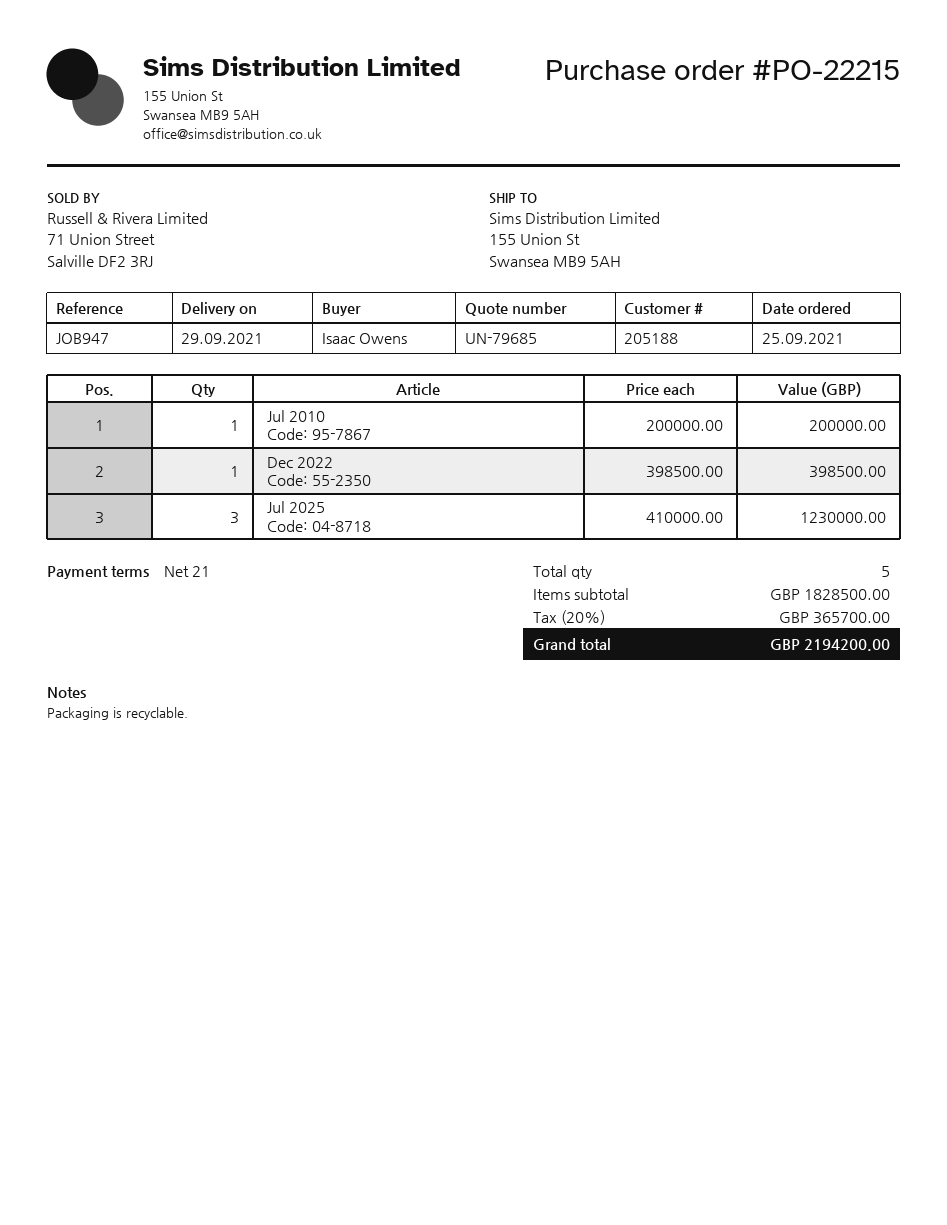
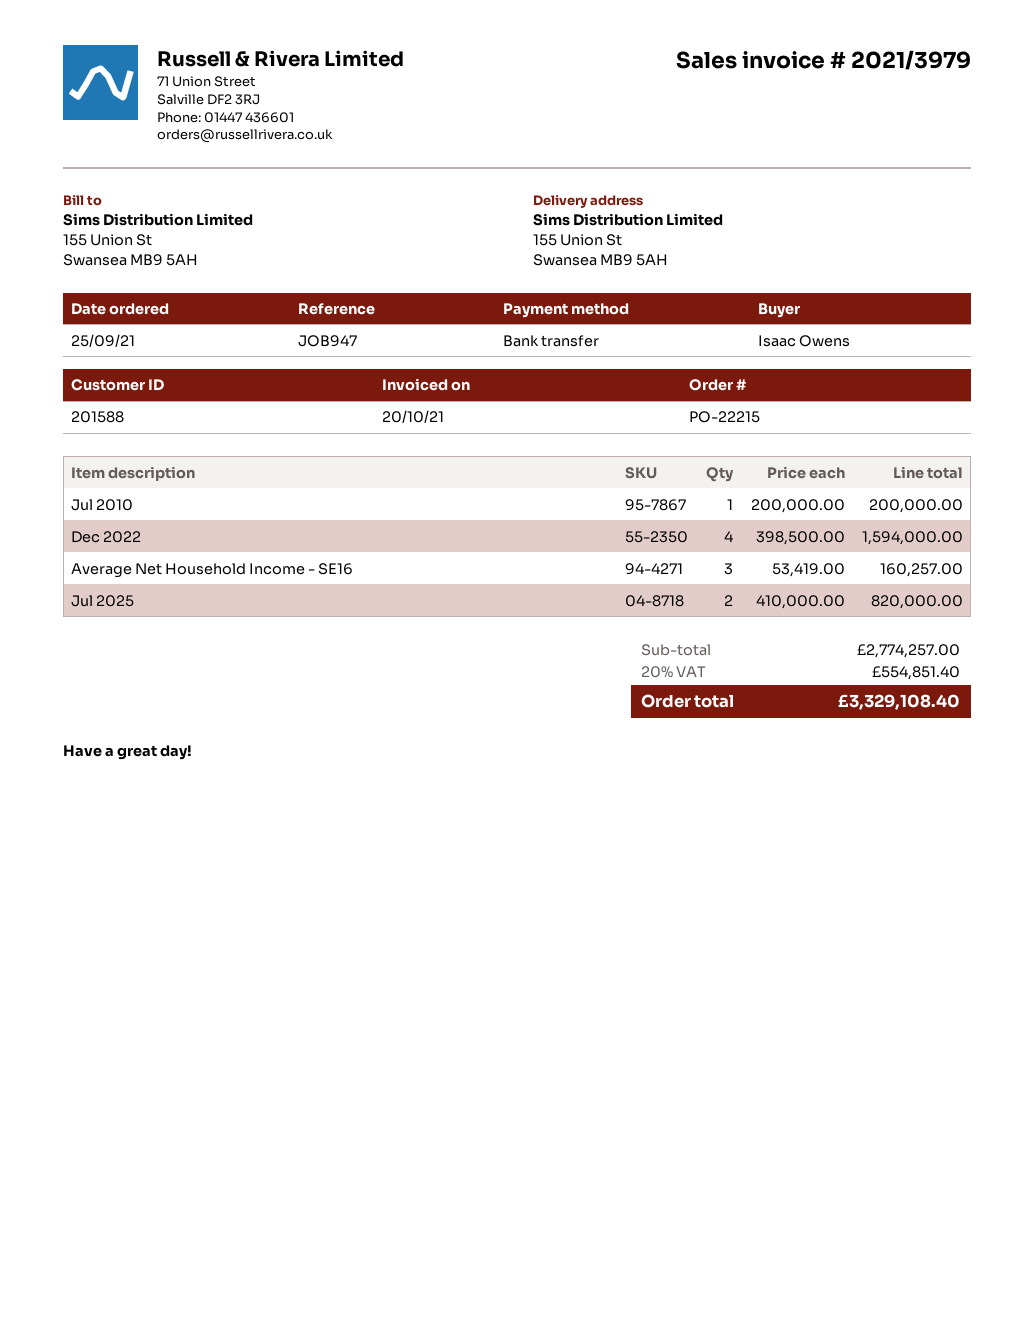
customer number: 205188 -> 201588
Dec 2022: 1 x 398500.00 = 398500.00 -> 4 x 398500.00 = 1594000.00
Jul 2025: 3 x 410000.00 = 1230000.00 -> 2 x 410000.00 = 820000.00
Average Net Household Income - SE16: none -> 3 x 53419.00 = 160257.00
subtotal: 1828500.00 -> 2774257.00
tax: 20% = 365700.00 -> 20% = 554851.40
total: 2194200.00 -> 3329108.40

